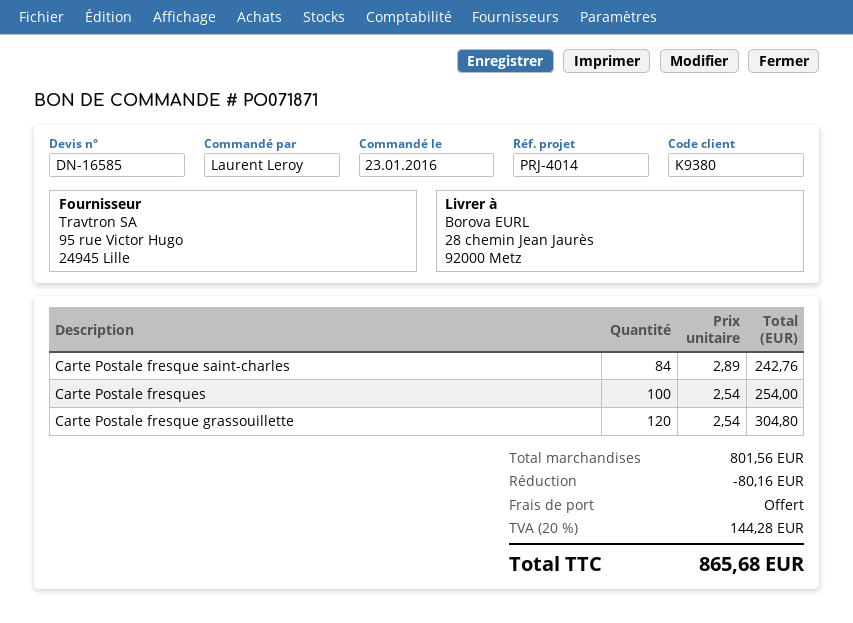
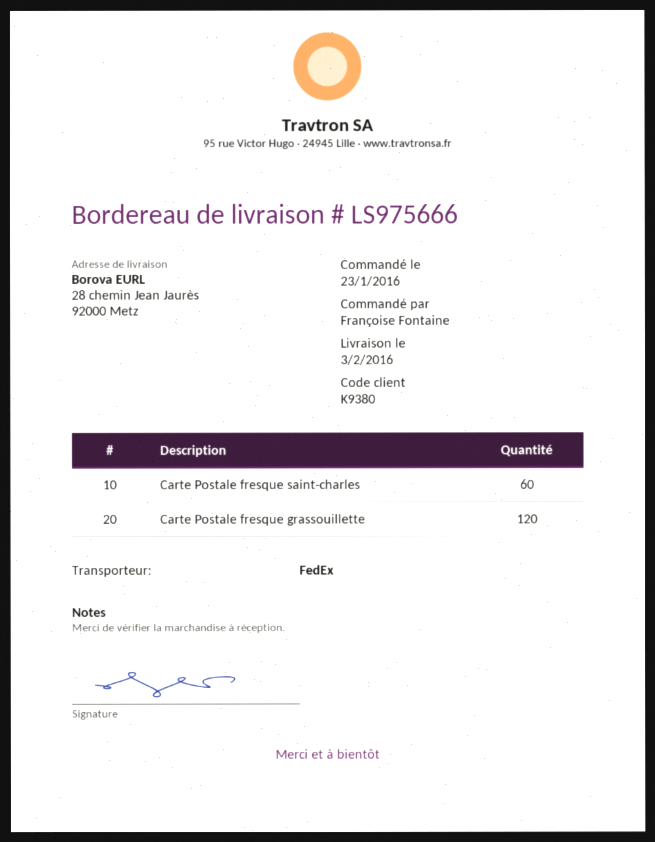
ordered by: Laurent Leroy -> Françoise Fontaine
Carte Postale fresque saint-charles: 84 -> 60
Carte Postale fresques: 100 -> none

